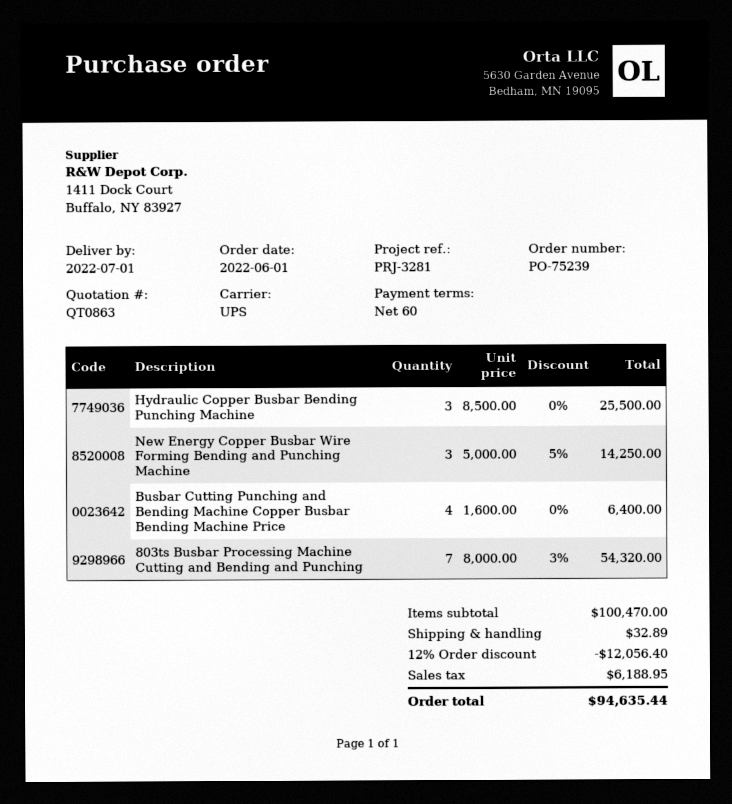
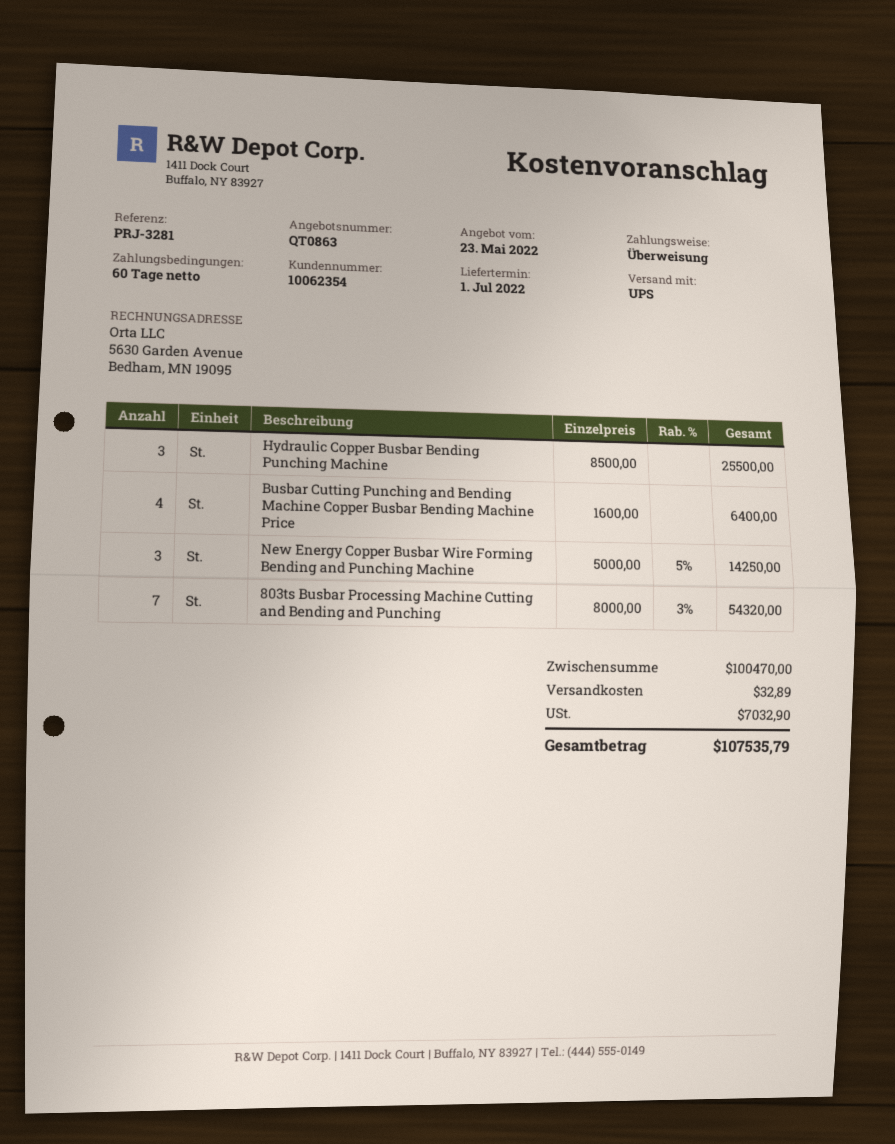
discount: 12% = 12056.40 -> none
tax: 6188.95 -> 7032.90
total: 94635.44 -> 107535.79

